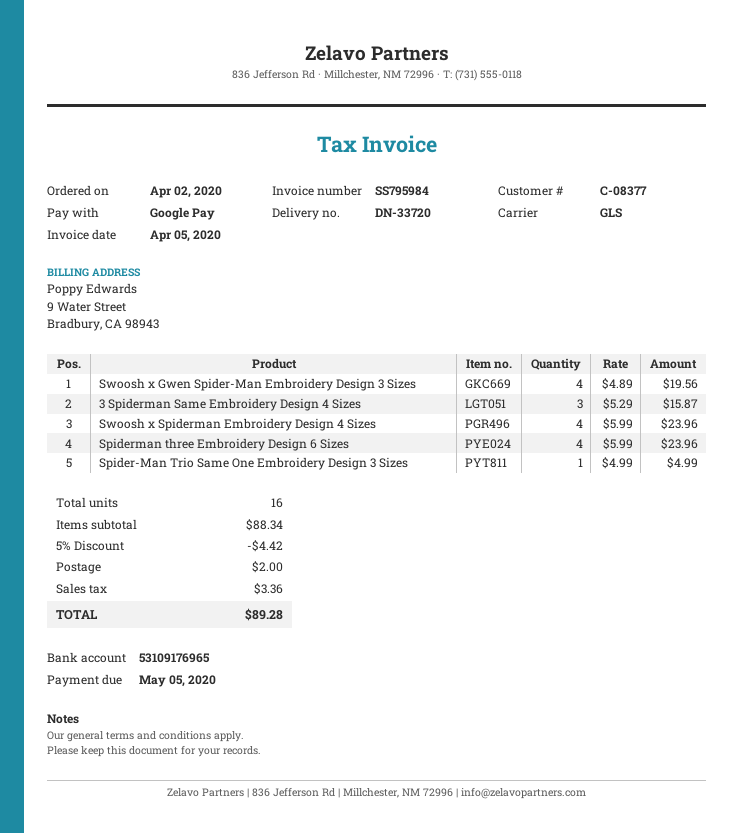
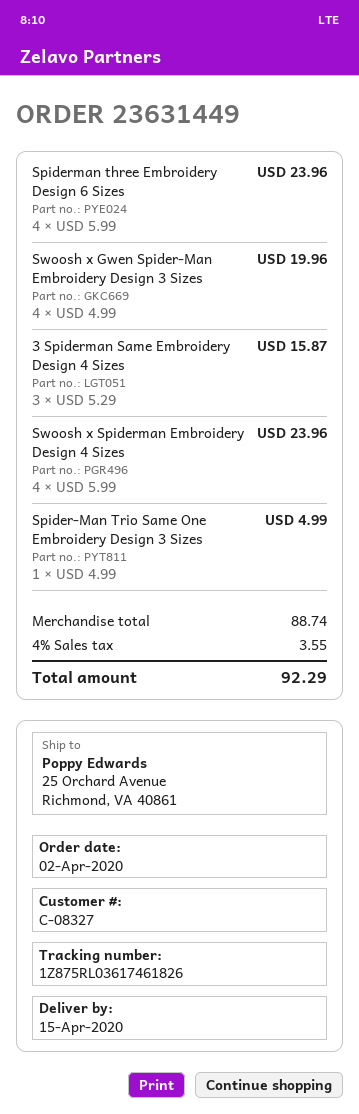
customer number: C-08377 -> C-08327
Swoosh x Gwen Spider-Man Embroidery Design 3 Sizes: 4 x 4.89 = 19.56 -> 4 x 4.99 = 19.96
subtotal: 88.34 -> 88.74
discount: 5% = 4.42 -> none
shipping: 2.00 -> none
tax: 3.36 -> 3.55
total: 89.28 -> 92.29

